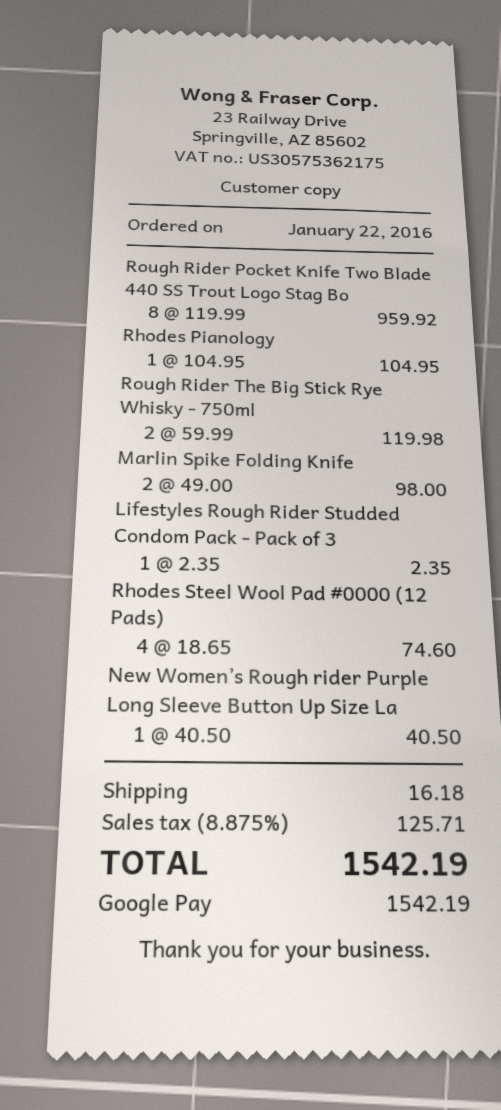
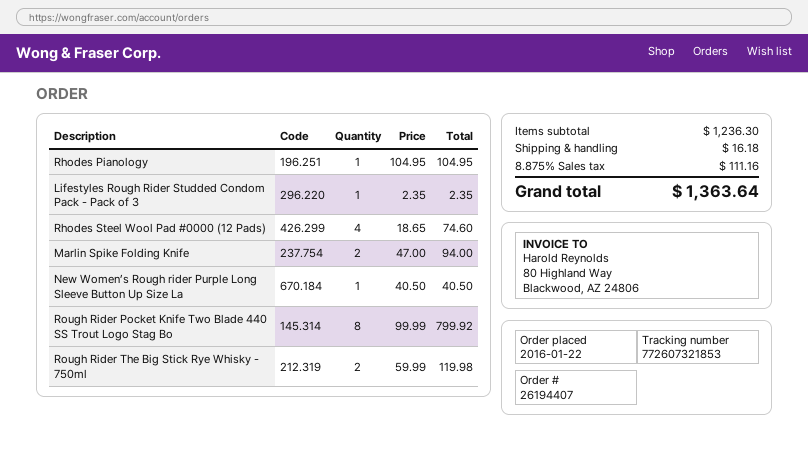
Rough Rider Pocket Knife Two Blade 440 SS Trout Logo Stag Bo: 8 x 119.99 = 959.92 -> 8 x 99.99 = 799.92
Marlin Spike Folding Knife: 2 x 49.00 = 98.00 -> 2 x 47.00 = 94.00
tax: 8.875% = 125.71 -> 8.875% = 111.16
total: 1542.19 -> 1363.64

